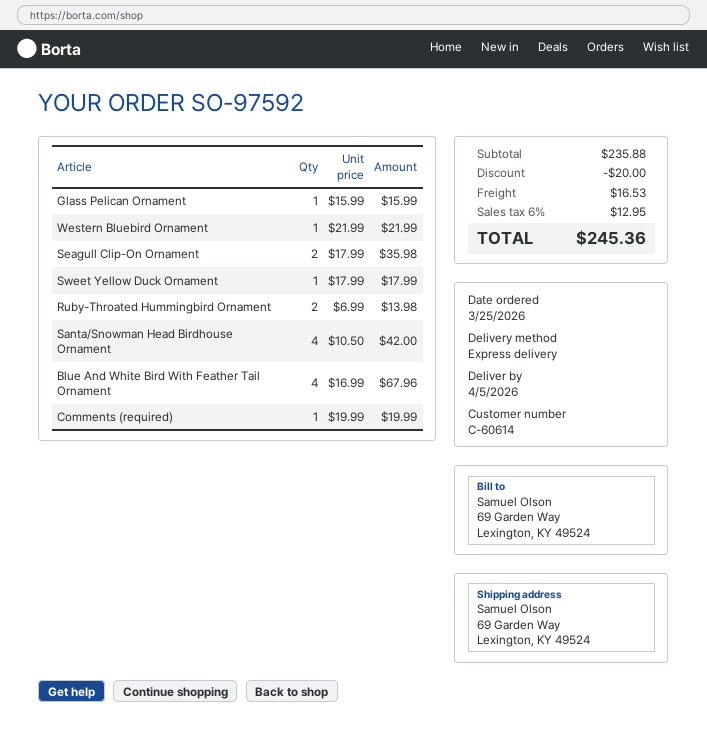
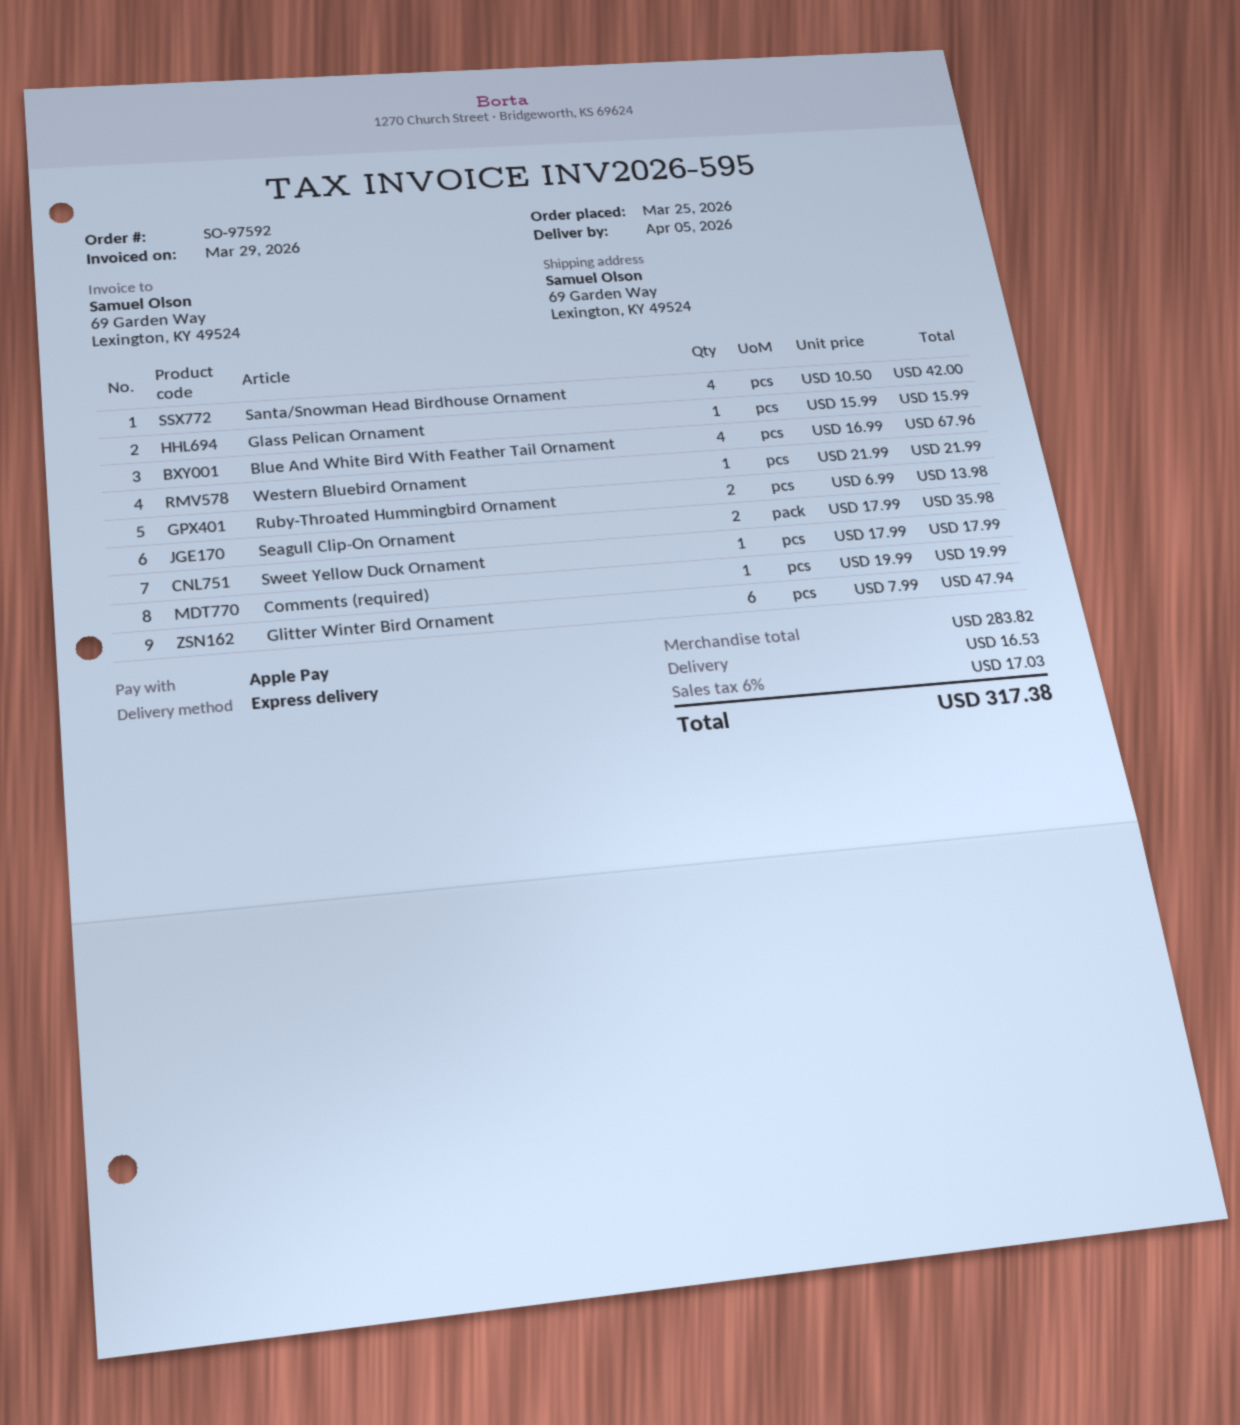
Glitter Winter Bird Ornament: none -> 6 x 7.99 = 47.94
subtotal: 235.88 -> 283.82
discount: 20.00 -> none
tax: 6% = 12.95 -> 6% = 17.03
total: 245.36 -> 317.38

